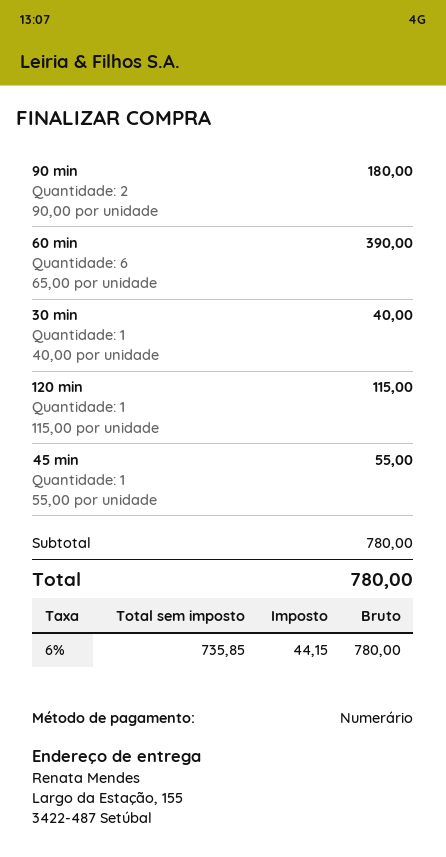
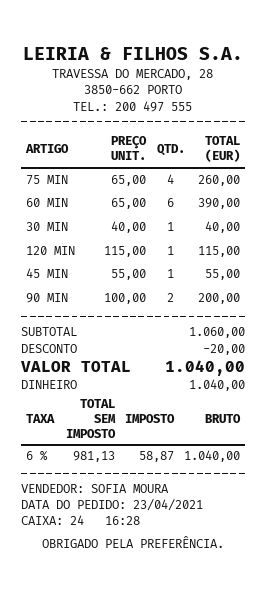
90 min: 2 x 90.00 = 180.00 -> 2 x 100.00 = 200.00
75 MIN: none -> 4 x 65.00 = 260.00
subtotal: 780.00 -> 1060.00
discount: none -> 20.00
net: 735.85 -> 981.13
tax: 6% = 44.15 -> 6% = 58.87
total: 780.00 -> 1040.00

